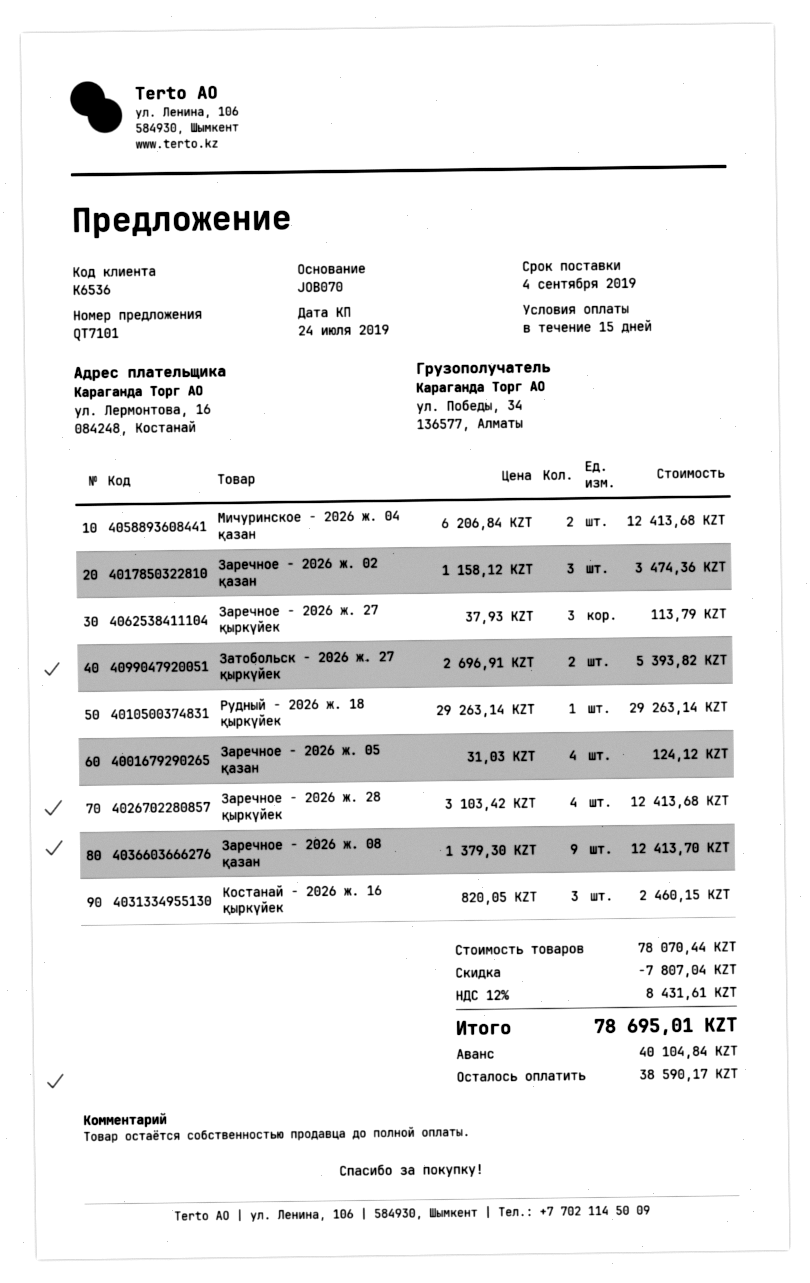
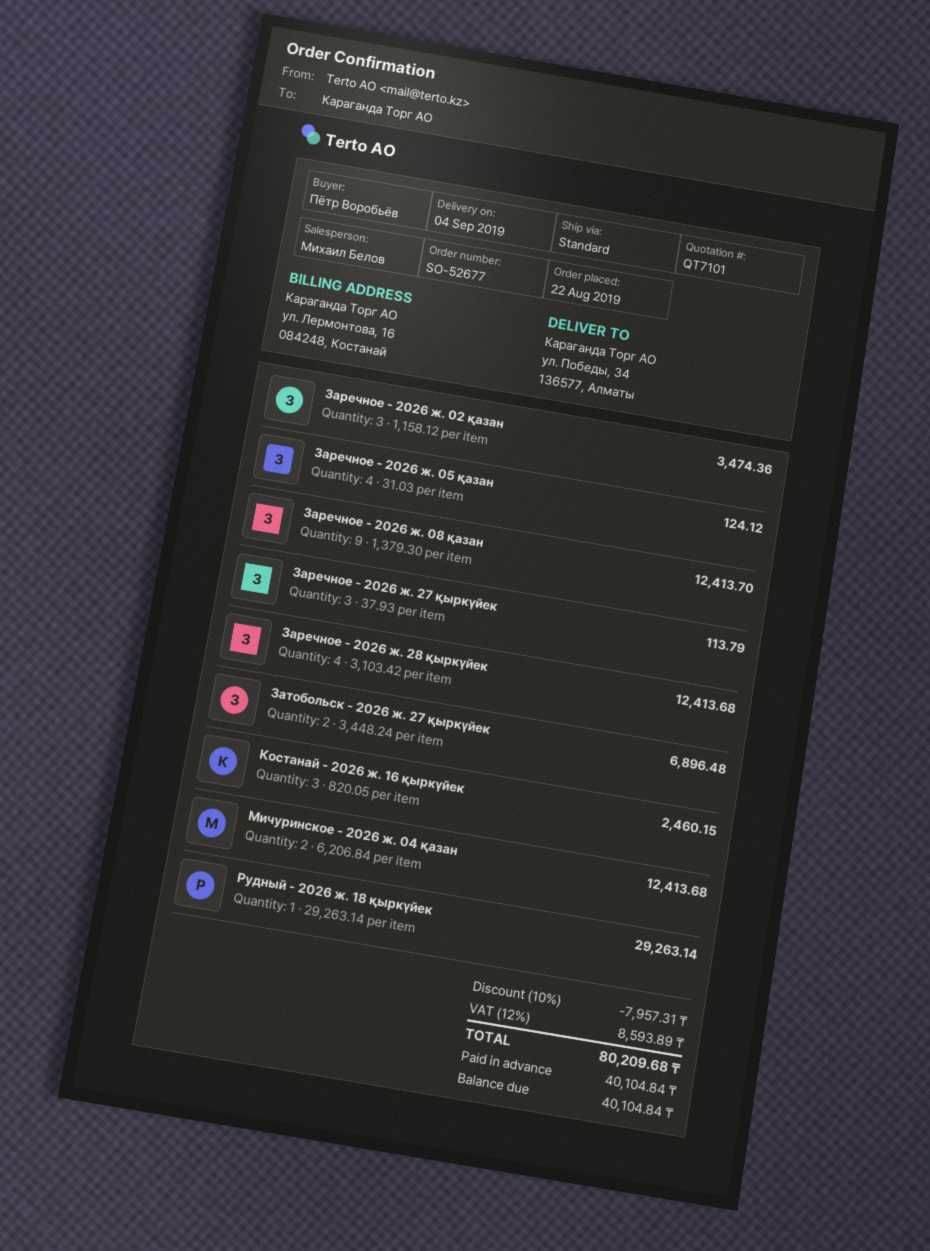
Затобольск - 2026 ж. 27 қыркүйек: 2 x 2696.91 = 5393.82 -> 2 x 3448.24 = 6896.48
discount: 7807.04 -> 7957.31
tax: 12% = 8431.61 -> 12% = 8593.89
total: 78695.01 -> 80209.68
balance: 38590.17 -> 40104.84

